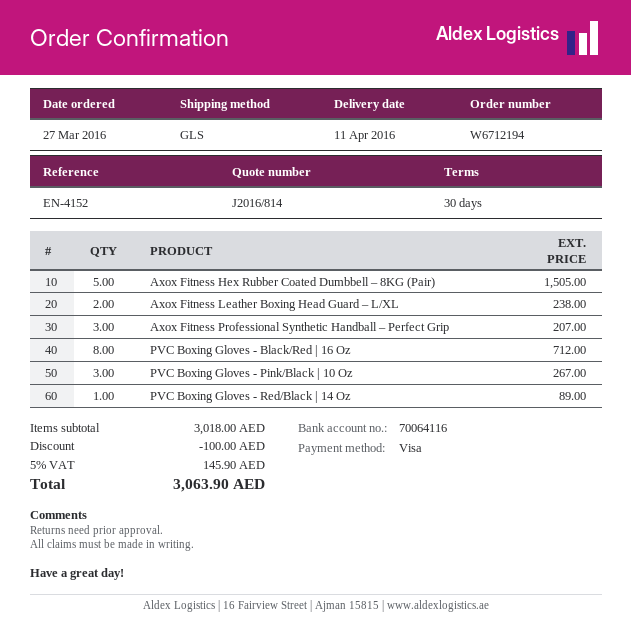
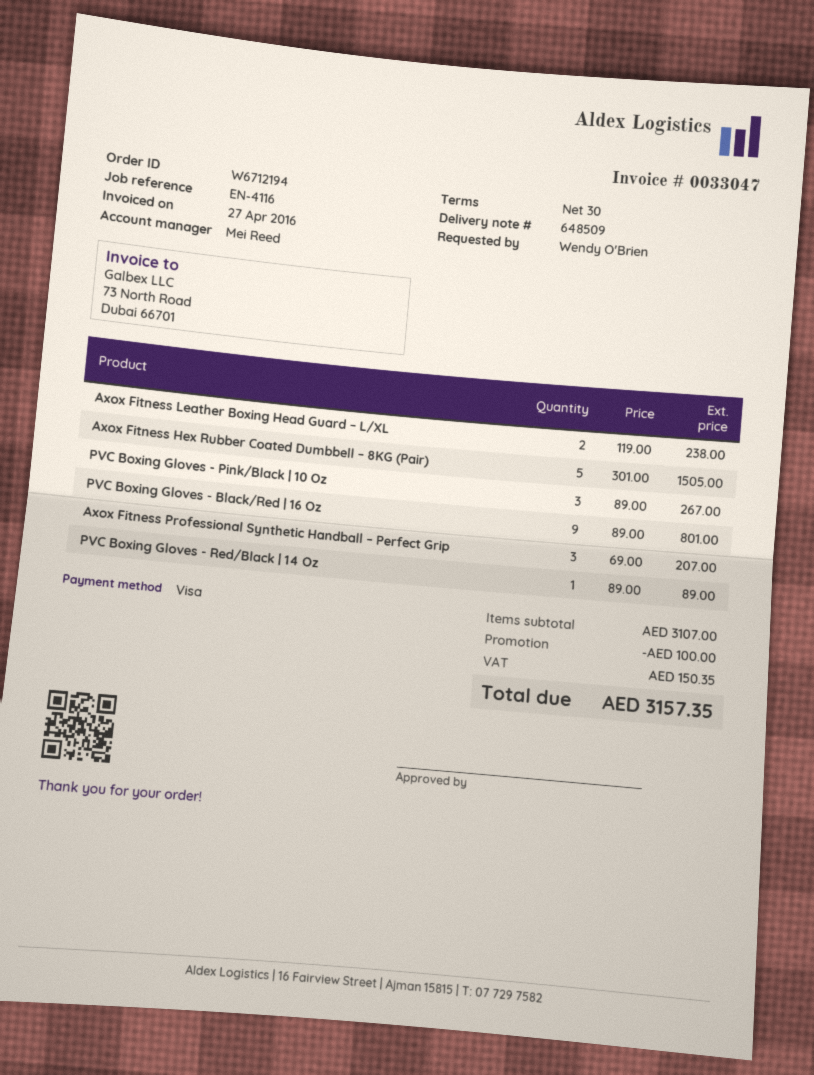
reference: EN-4152 -> EN-4116
PVC Boxing Gloves - Black/Red | 16 Oz: 8 for 712.00 -> 9 for 801.00
subtotal: 3018.00 -> 3107.00
tax: 145.90 -> 150.35
total: 3063.90 -> 3157.35

